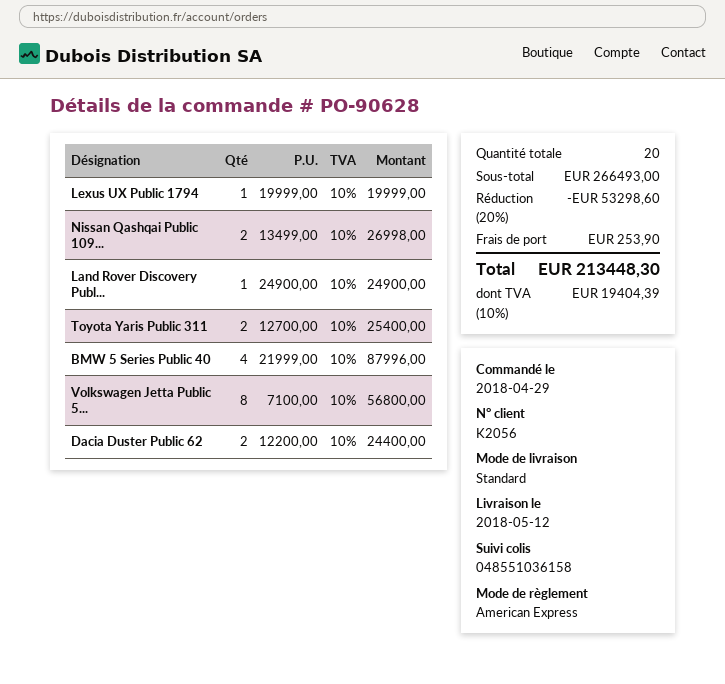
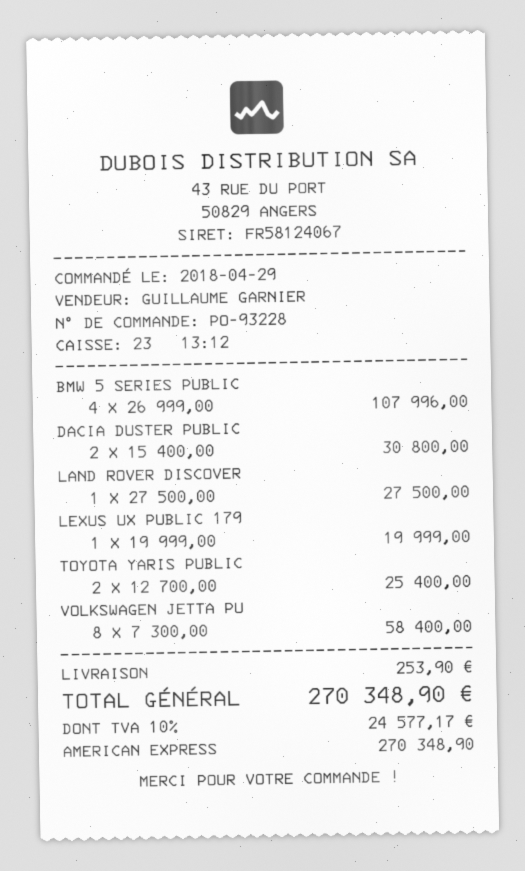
order number: PO-90628 -> PO-93228
Nissan Qashqai Public 109...: 2 x 13499.00 = 26998.00 -> none
Land Rover Discovery Publ...: 1 x 24900.00 = 24900.00 -> 1 x 27500.00 = 27500.00
BMW 5 Series Public 40: 4 x 21999.00 = 87996.00 -> 4 x 26999.00 = 107996.00
Volkswagen Jetta Public 5...: 8 x 7100.00 = 56800.00 -> 8 x 7300.00 = 58400.00
Dacia Duster Public 62: 2 x 12200.00 = 24400.00 -> 2 x 15400.00 = 30800.00
discount: 20% = 53298.60 -> none
tax: 10% = 19404.39 -> 10% = 24577.17
total: 213448.30 -> 270348.90

